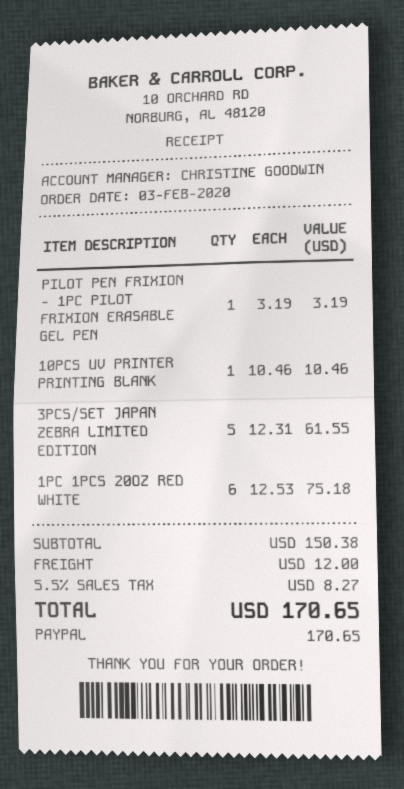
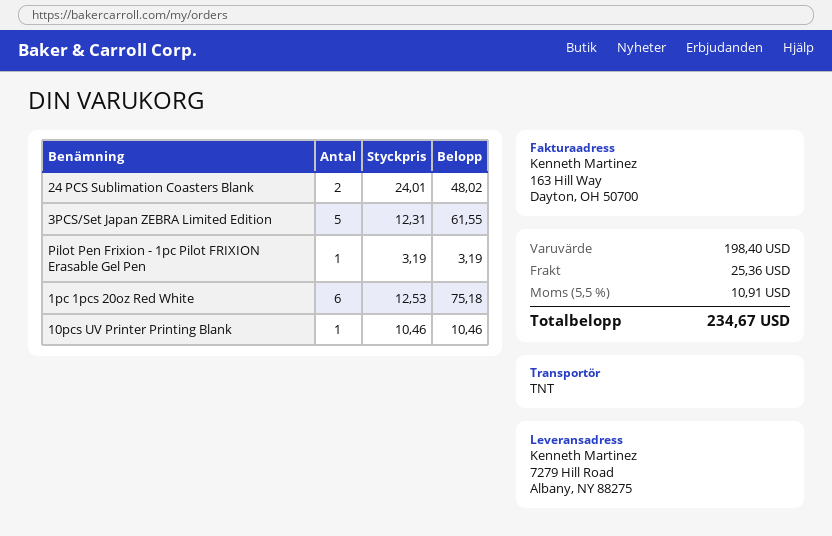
24 PCS Sublimation Coasters Blank: none -> 2 x 24.01 = 48.02
subtotal: 150.38 -> 198.40
shipping: 12.00 -> 25.36
tax: 5.5% = 8.27 -> 5.5% = 10.91
total: 170.65 -> 234.67

